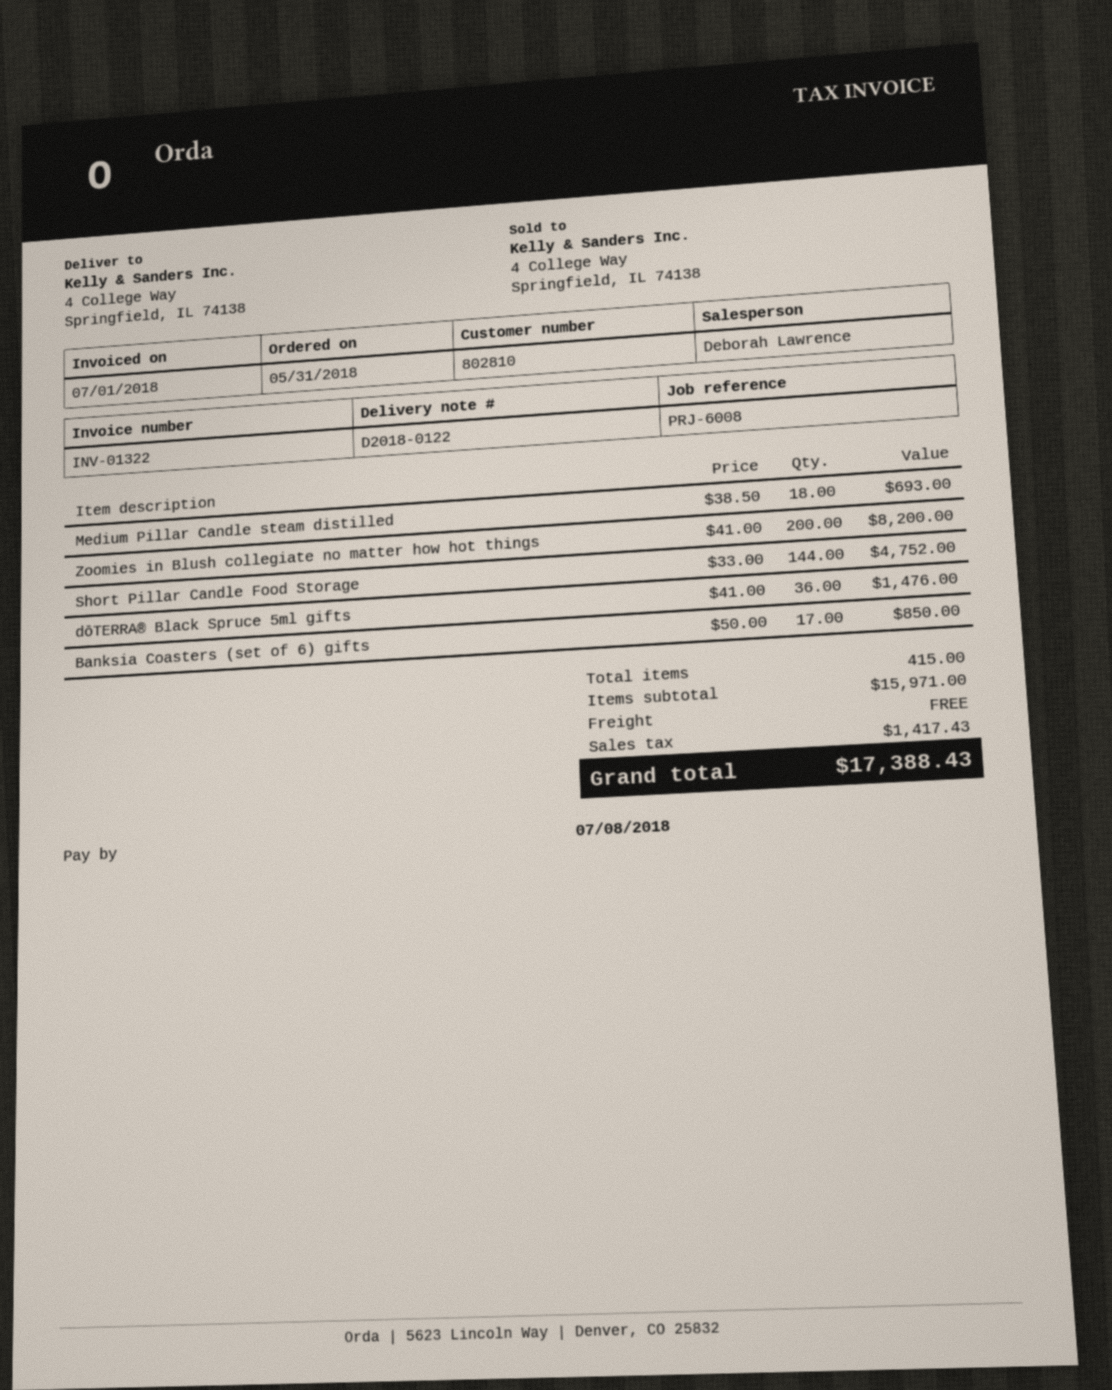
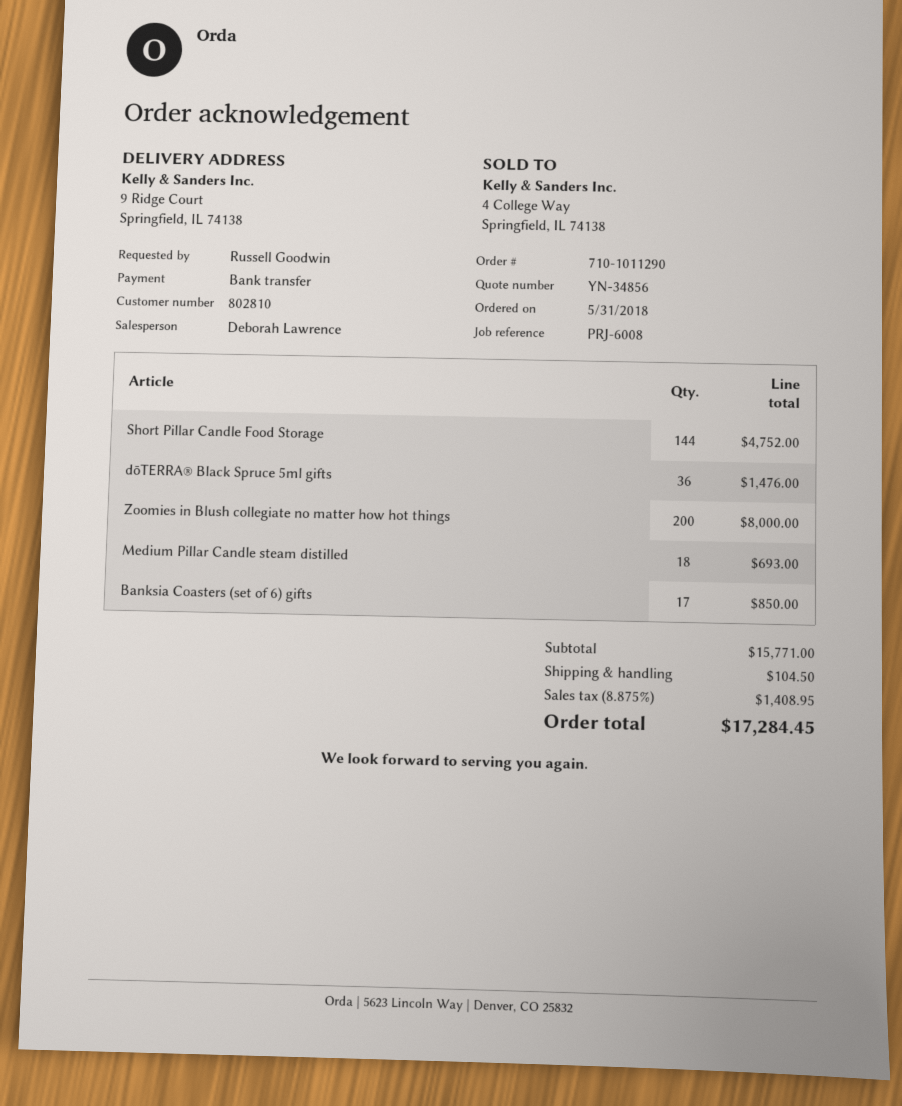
ship to: 4 College Way, Springfield, IL 74138 -> 9 Ridge Court, Springfield, IL 74138
Zoomies in Blush collegiate no matter how hot things: 200 for 8200.00 -> 200 for 8000.00
subtotal: 15971.00 -> 15771.00
shipping: 0.00 -> 104.50
tax: 1417.43 -> 1408.95
total: 17388.43 -> 17284.45

